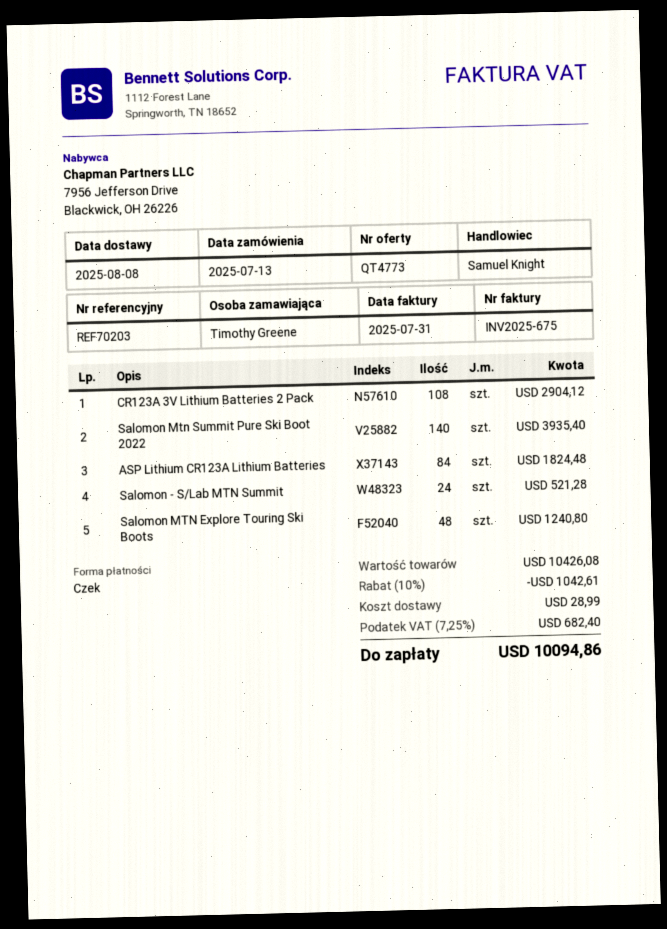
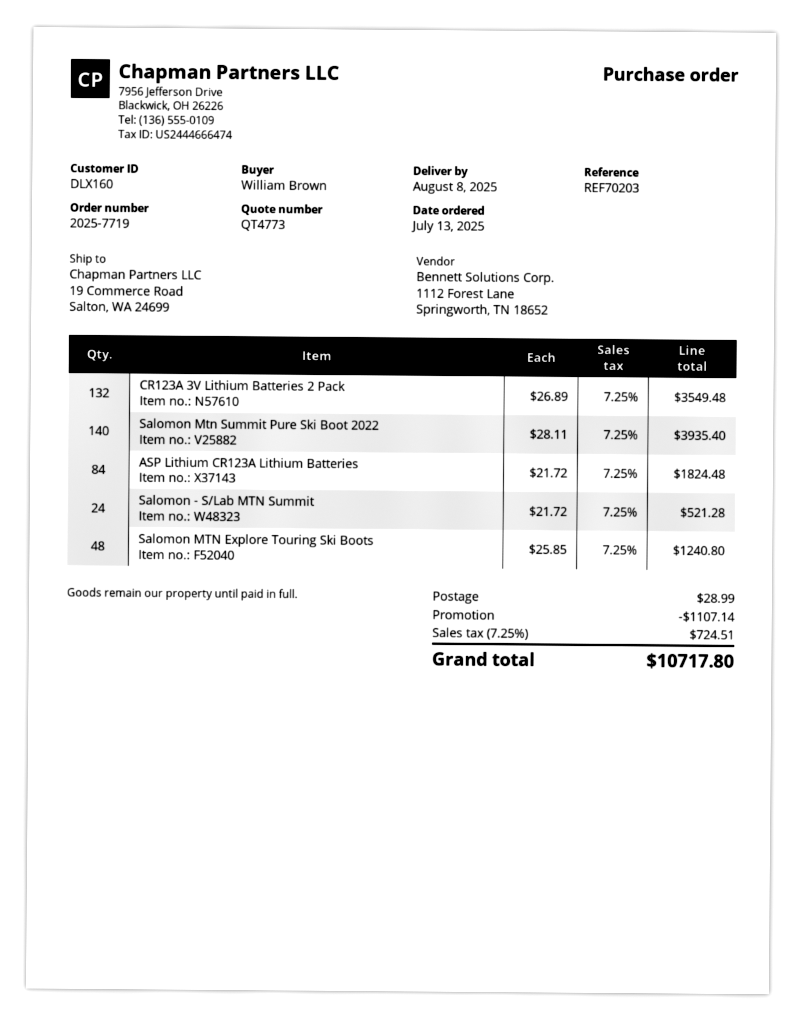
ordered by: Timothy Greene -> William Brown
CR123A 3V Lithium Batteries 2 Pack: 108 for 2904.12 -> 132 for 3549.48
discount: 1042.61 -> 1107.14
tax: 7.25% = 682.40 -> 7.25% = 724.51
total: 10094.86 -> 10717.80

